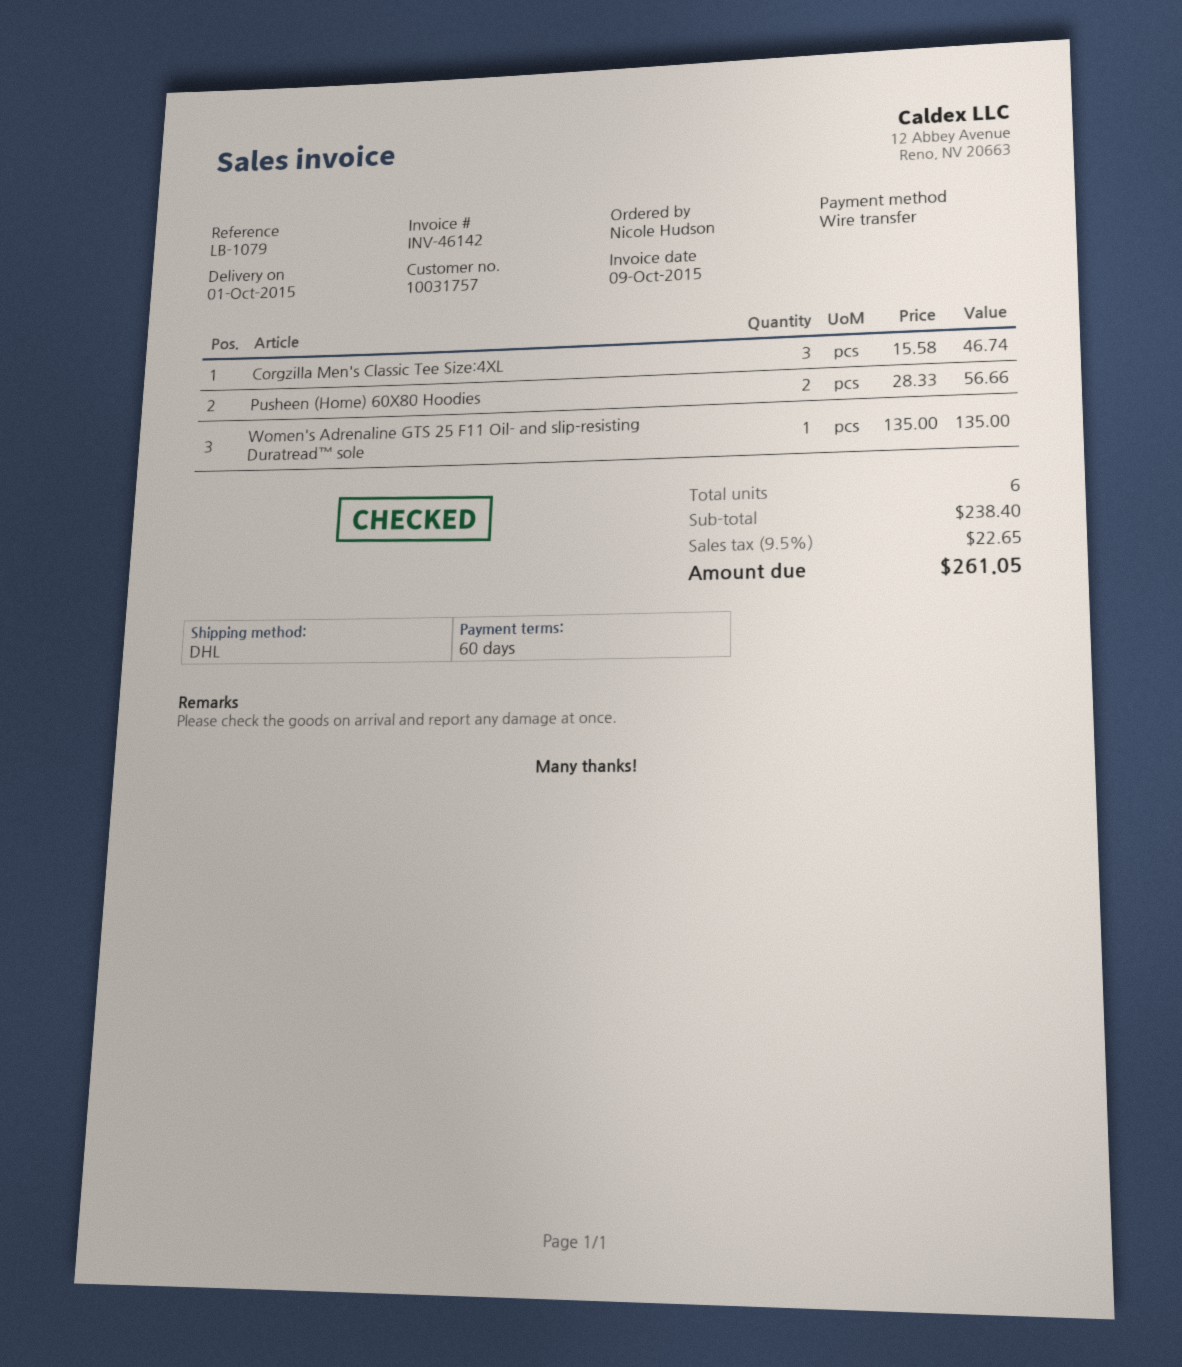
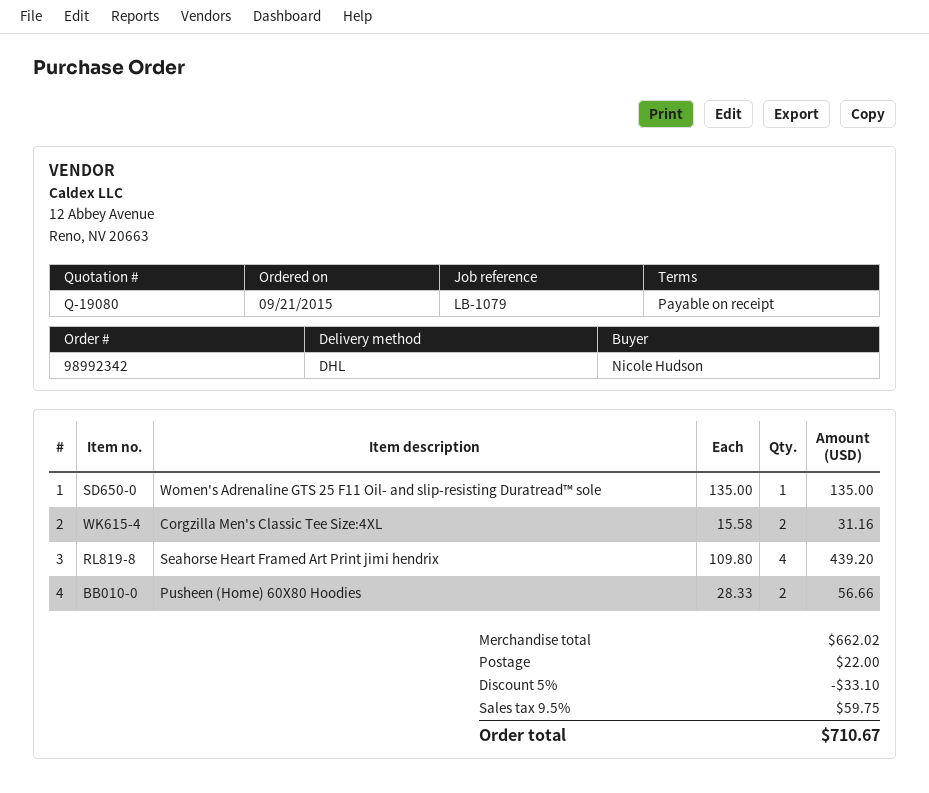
payment terms: 60 days -> on receipt
Corgzilla Men's Classic Tee Size:4XL: 3 x 15.58 = 46.74 -> 2 x 15.58 = 31.16
Seahorse Heart Framed Art Print jimi hendrix: none -> 4 x 109.80 = 439.20
subtotal: 238.40 -> 662.02
discount: none -> 5% = 33.10
shipping: none -> 22.00
tax: 9.5% = 22.65 -> 9.5% = 59.75
total: 261.05 -> 710.67

